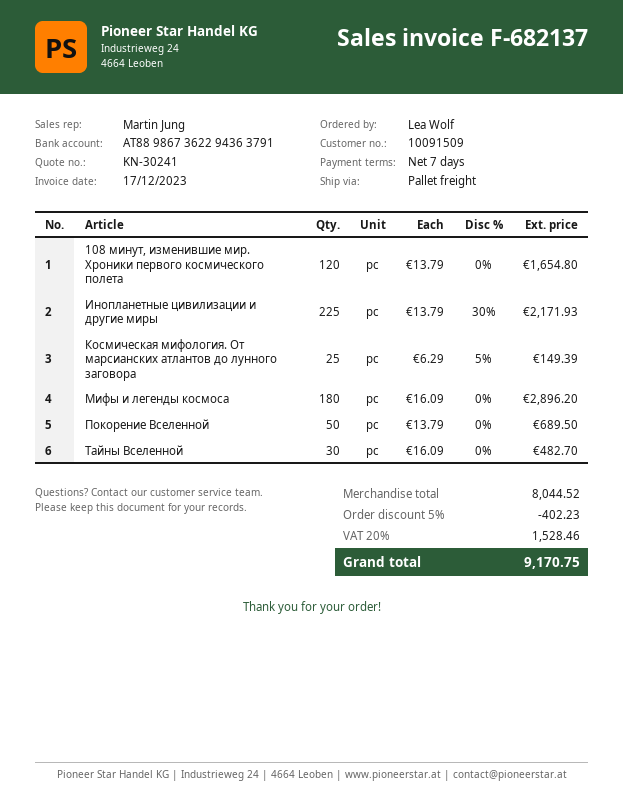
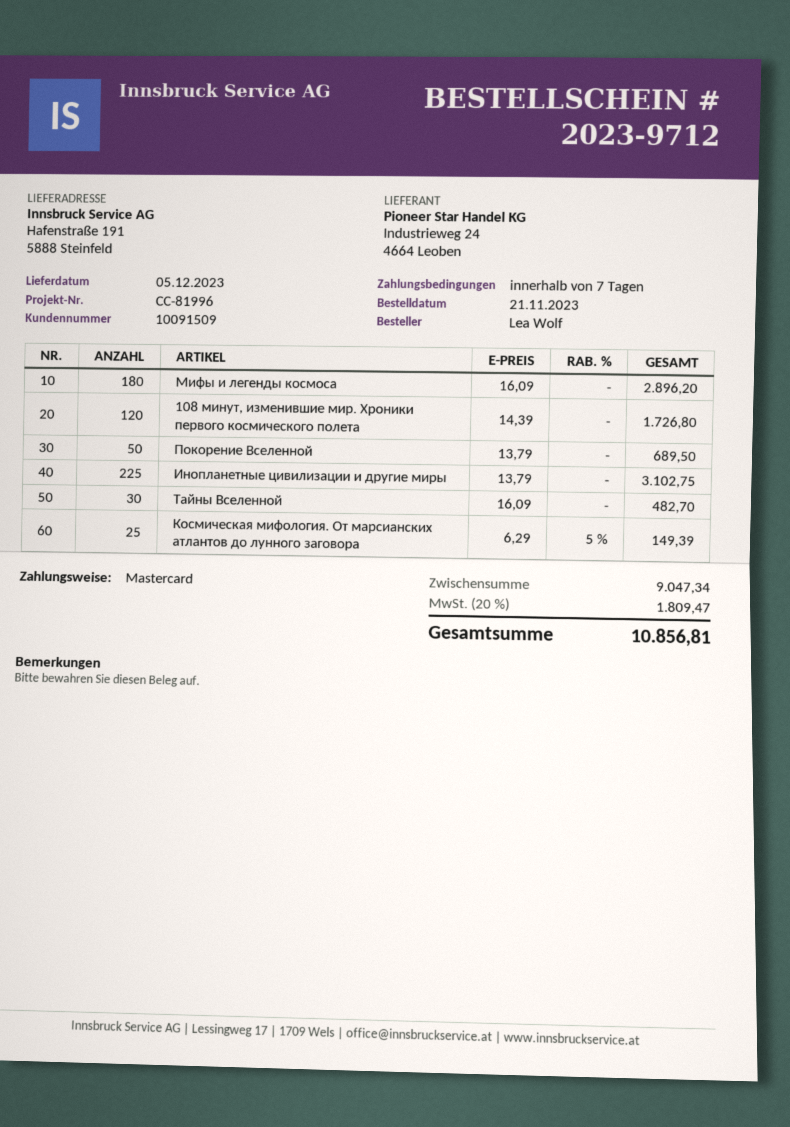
108 минут, изменившие мир. Хроники первого космического полета: 120 x 13.79 = 1654.80 -> 120 x 14.39 = 1726.80
Инопланетные цивилизации и другие миры: 225 x 13.79 - 30% = 2171.93 -> 225 x 13.79 = 3102.75
subtotal: 8044.52 -> 9047.34
discount: 5% = 402.23 -> none
tax: 20% = 1528.46 -> 20% = 1809.47
total: 9170.75 -> 10856.81

